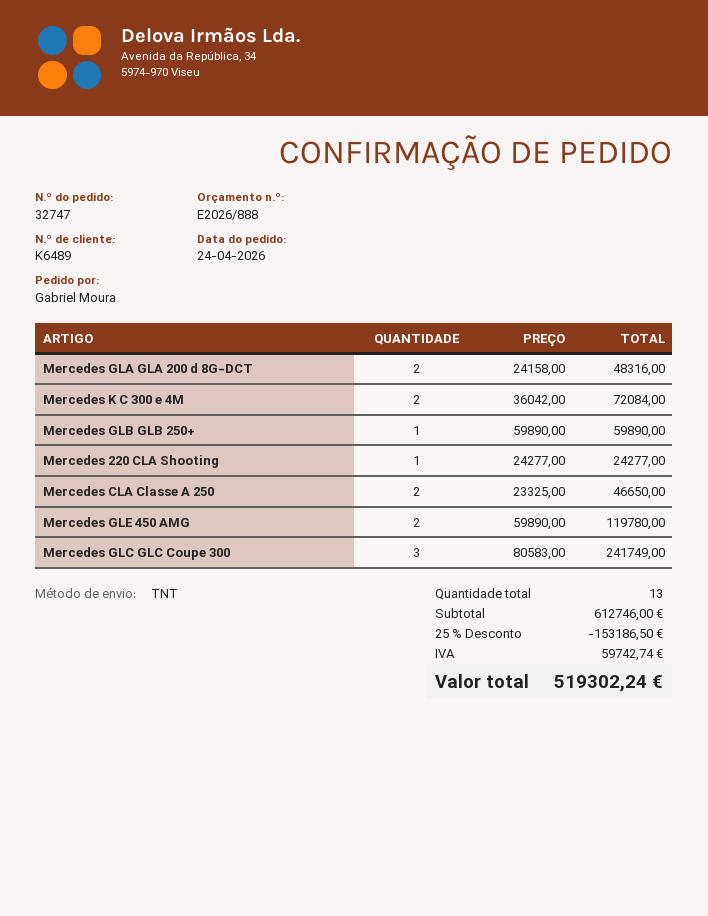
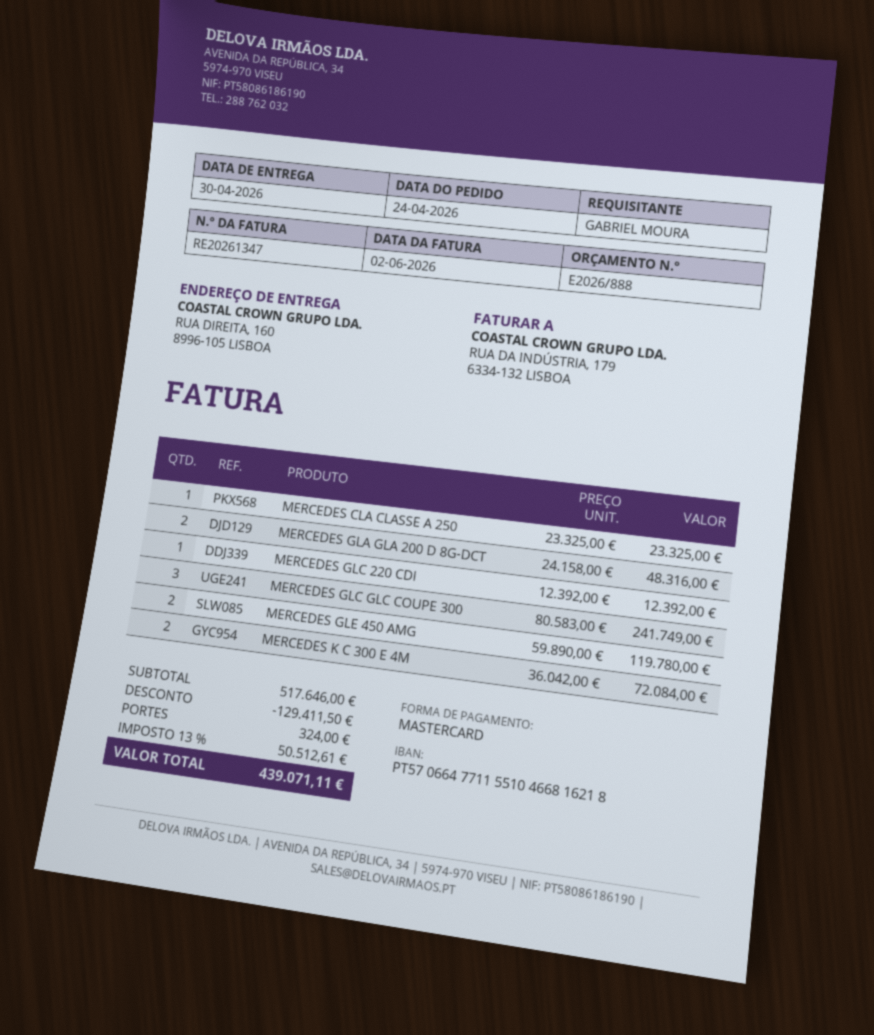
Mercedes GLB GLB 250+: 1 x 59890.00 = 59890.00 -> none
Mercedes 220 CLA Shooting: 1 x 24277.00 = 24277.00 -> none
Mercedes CLA Classe A 250: 2 x 23325.00 = 46650.00 -> 1 x 23325.00 = 23325.00
MERCEDES GLC 220 CDI: none -> 1 x 12392.00 = 12392.00
subtotal: 612746.00 -> 517646.00
discount: 153186.50 -> 129411.50
shipping: none -> 324.00
tax: 59742.74 -> 50512.61
total: 519302.24 -> 439071.11

